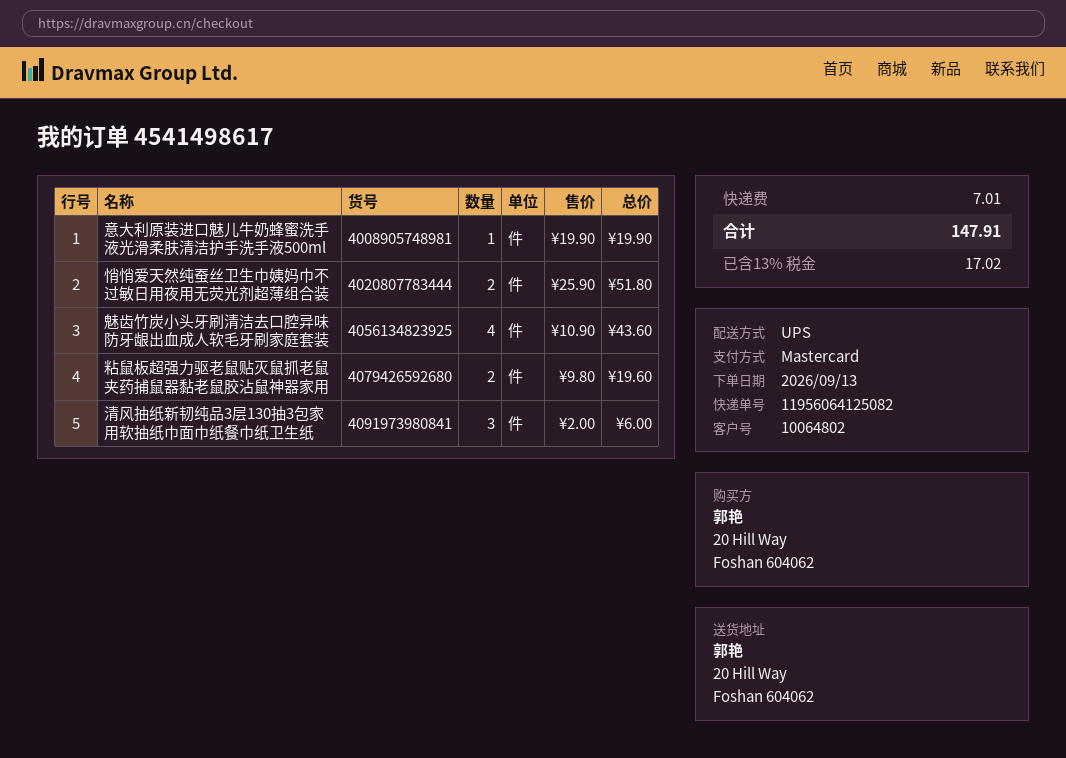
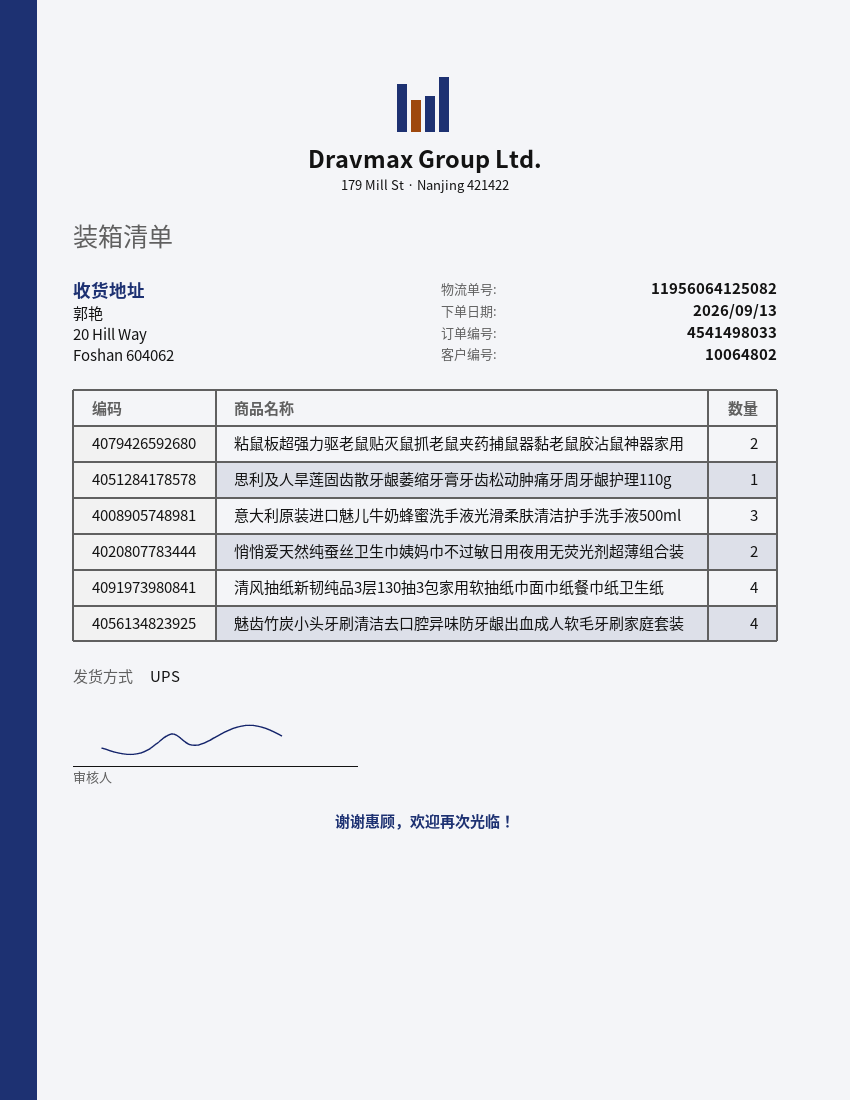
order number: 4541498617 -> 4541498033
意大利原装进口魅儿牛奶蜂蜜洗手液光滑柔肤清洁护手洗手液500ml: 1 -> 3
清风抽纸新韧纯品3层130抽3包家用软抽纸巾面巾纸餐巾纸卫生纸: 3 -> 4
思利及人旱莲固齿散牙龈萎缩牙膏牙齿松动肿痛牙周牙龈护理110g: none -> 1

